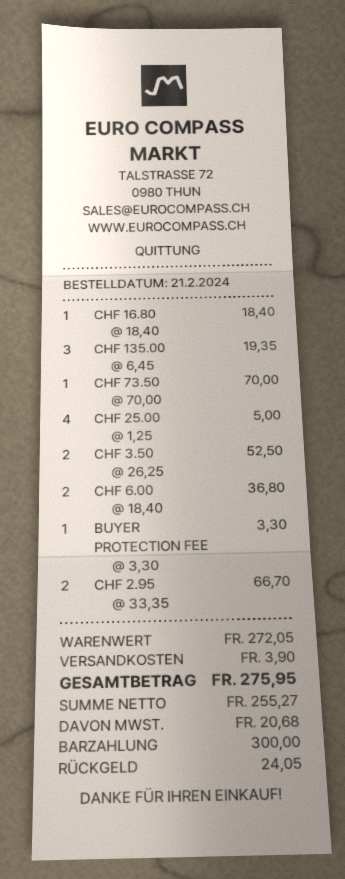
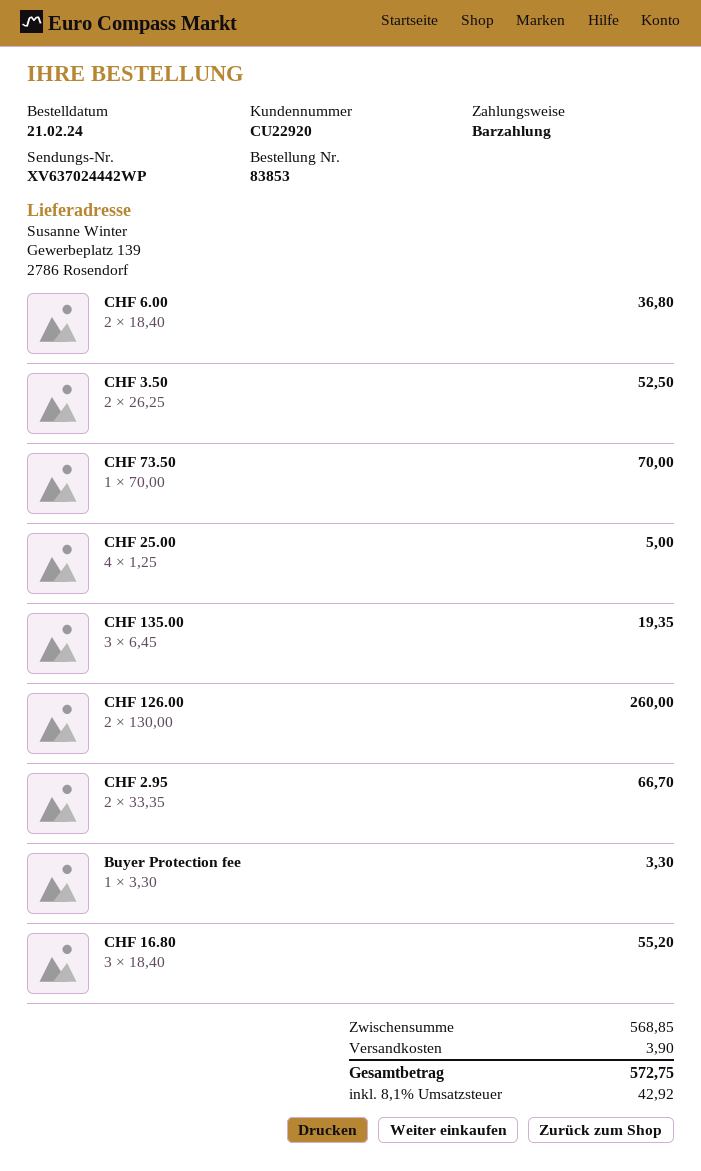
CHF 16.80: 1 x 18.40 = 18.40 -> 3 x 18.40 = 55.20
CHF 126.00: none -> 2 x 130.00 = 260.00
subtotal: 272.05 -> 568.85
tax: 20.68 -> 42.92
total: 275.95 -> 572.75

